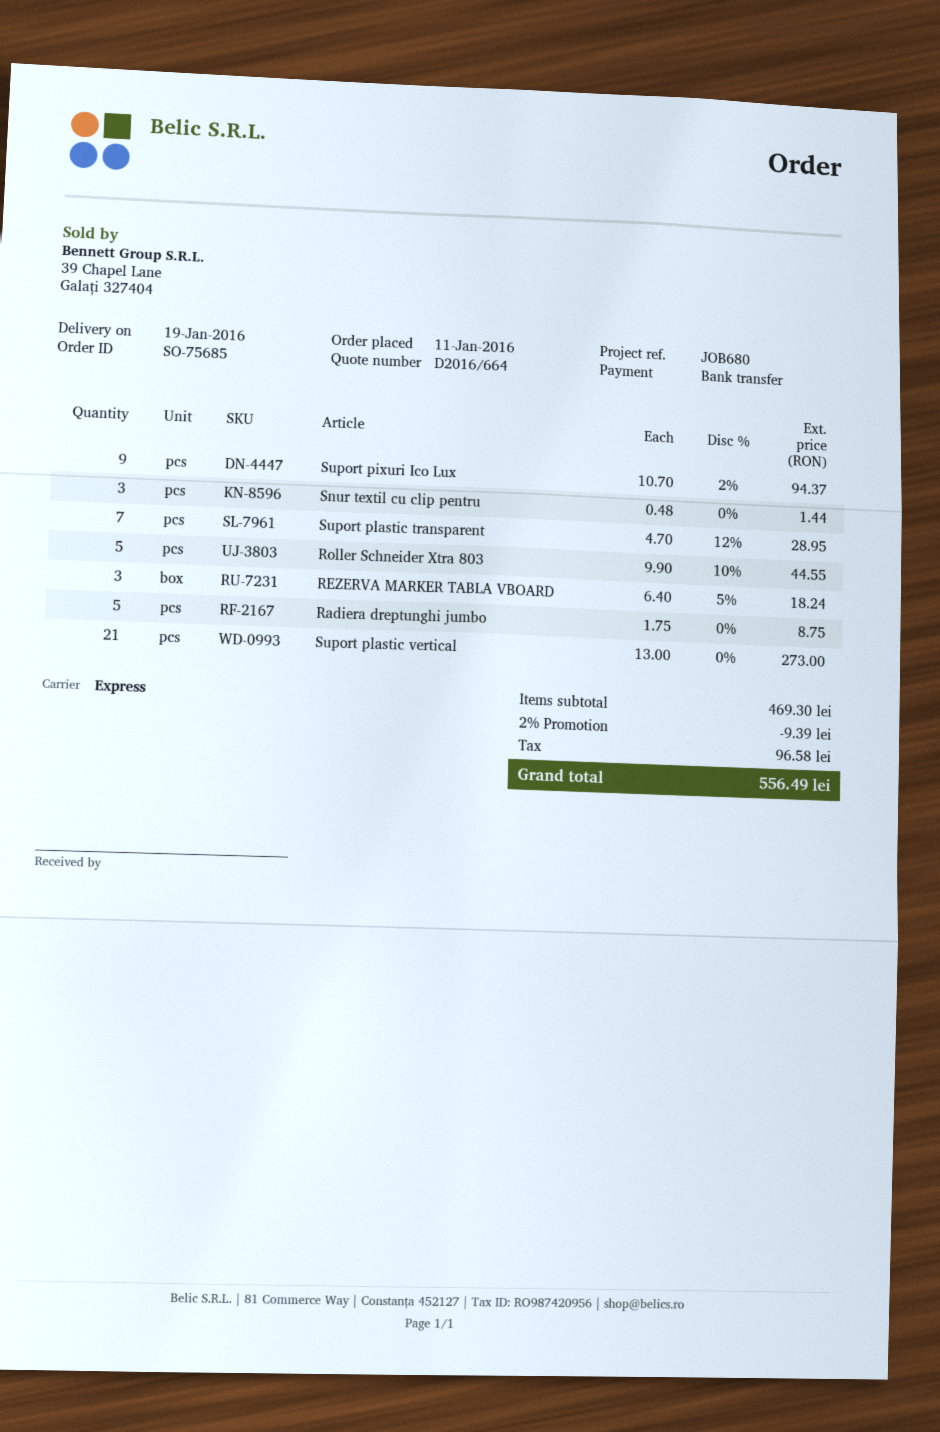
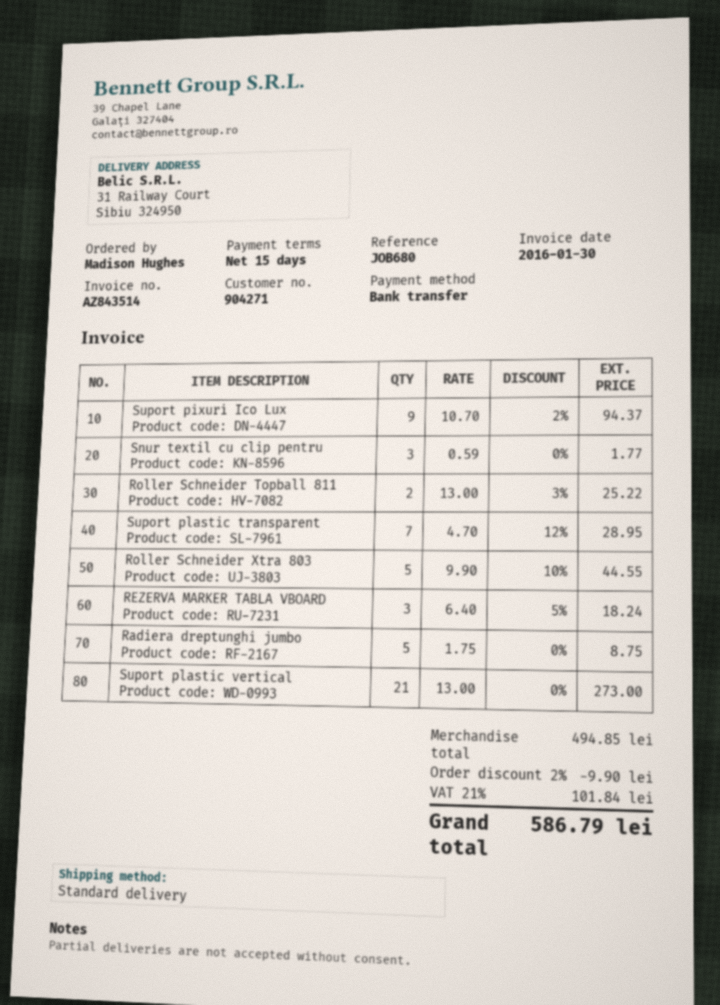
shipping method: express -> standard
Snur textil cu clip pentru: 3 x 0.48 = 1.44 -> 3 x 0.59 = 1.77
Roller Schneider Topball 811: none -> 2 x 13.00 - 3% = 25.22
subtotal: 469.30 -> 494.85
discount: 2% = 9.39 -> 2% = 9.90
tax: 96.58 -> 101.84
total: 556.49 -> 586.79

